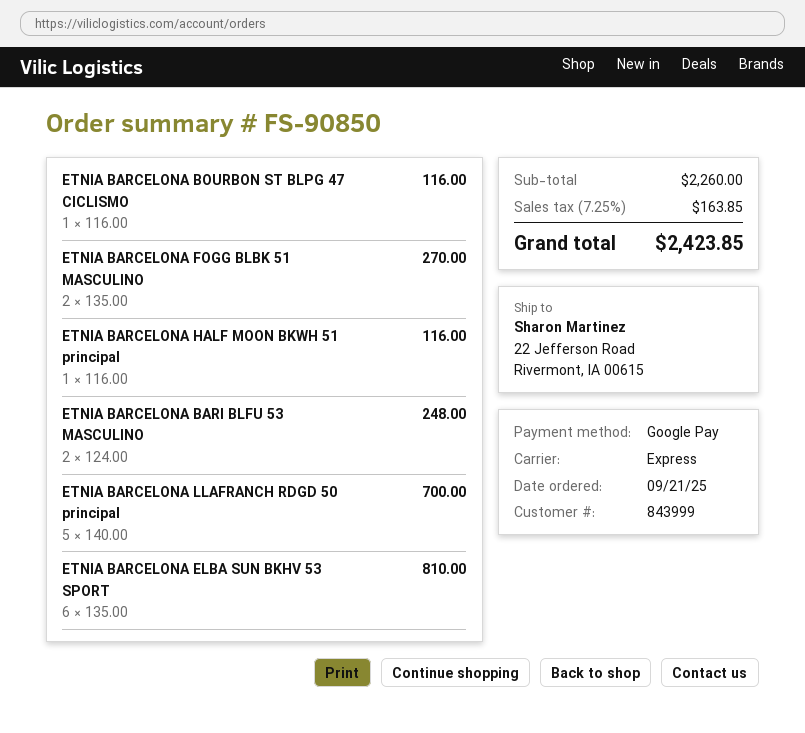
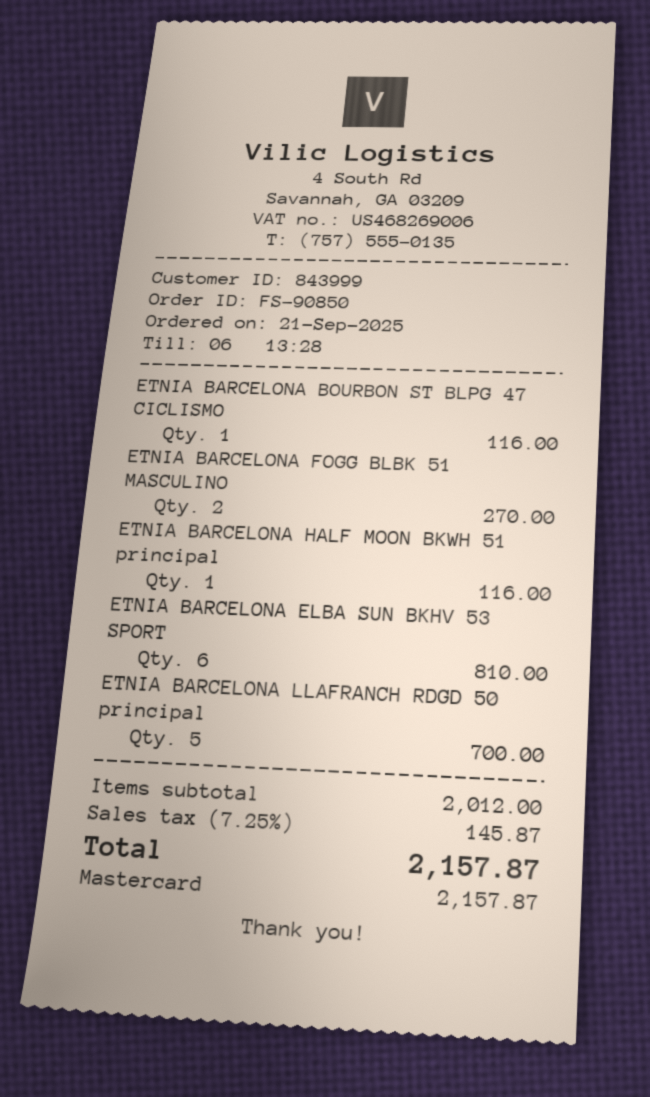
payment method: Google Pay -> Mastercard
ETNIA BARCELONA BARI BLFU 53 MASCULINO: 2 for 248.00 -> none
subtotal: 2260.00 -> 2012.00
tax: 7.25% = 163.85 -> 7.25% = 145.87
total: 2423.85 -> 2157.87

